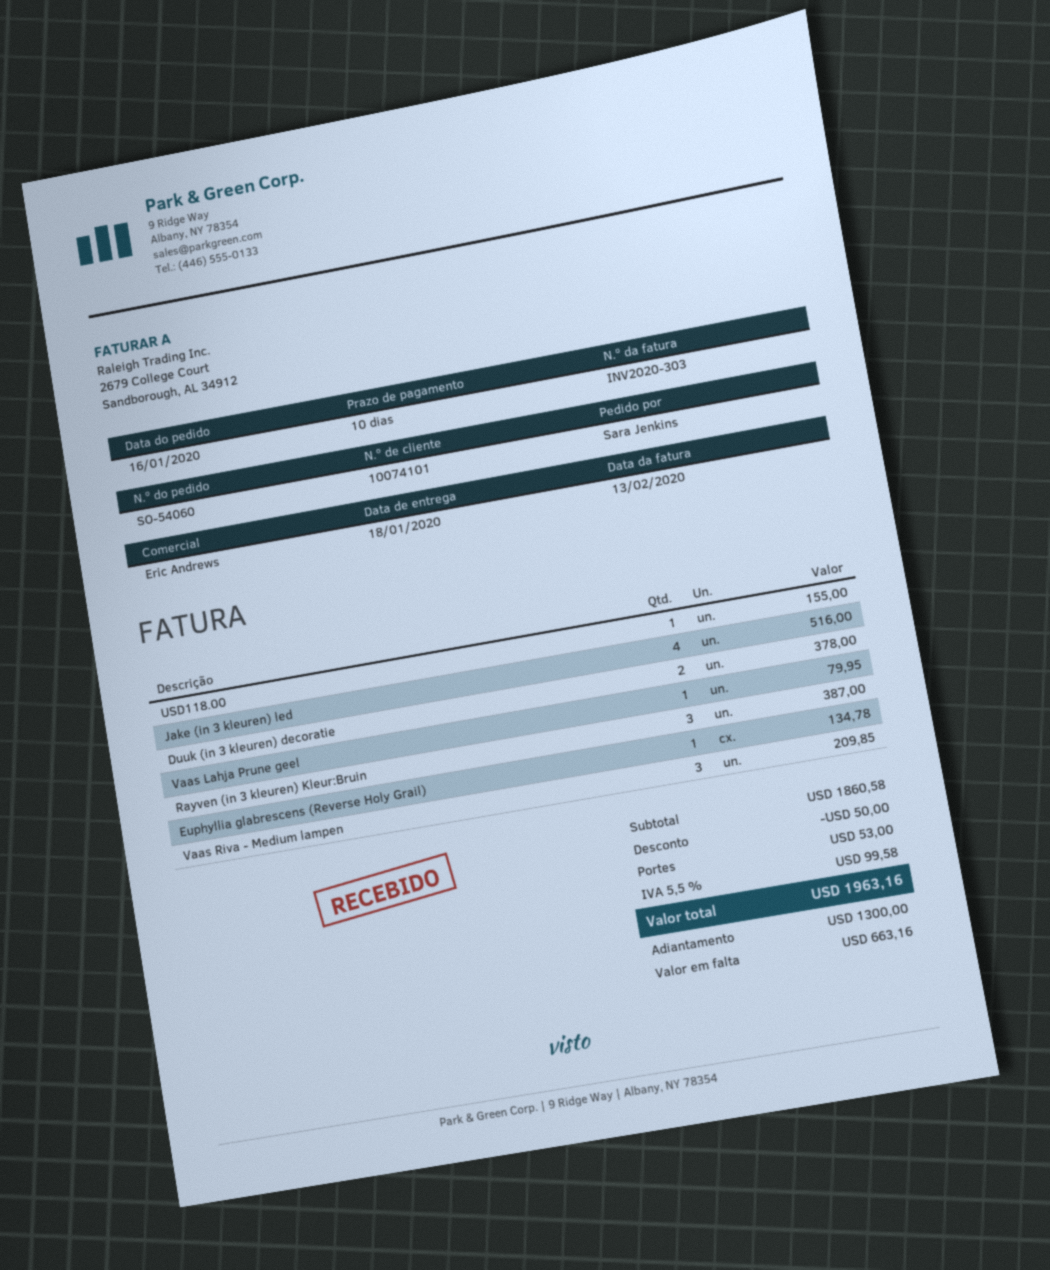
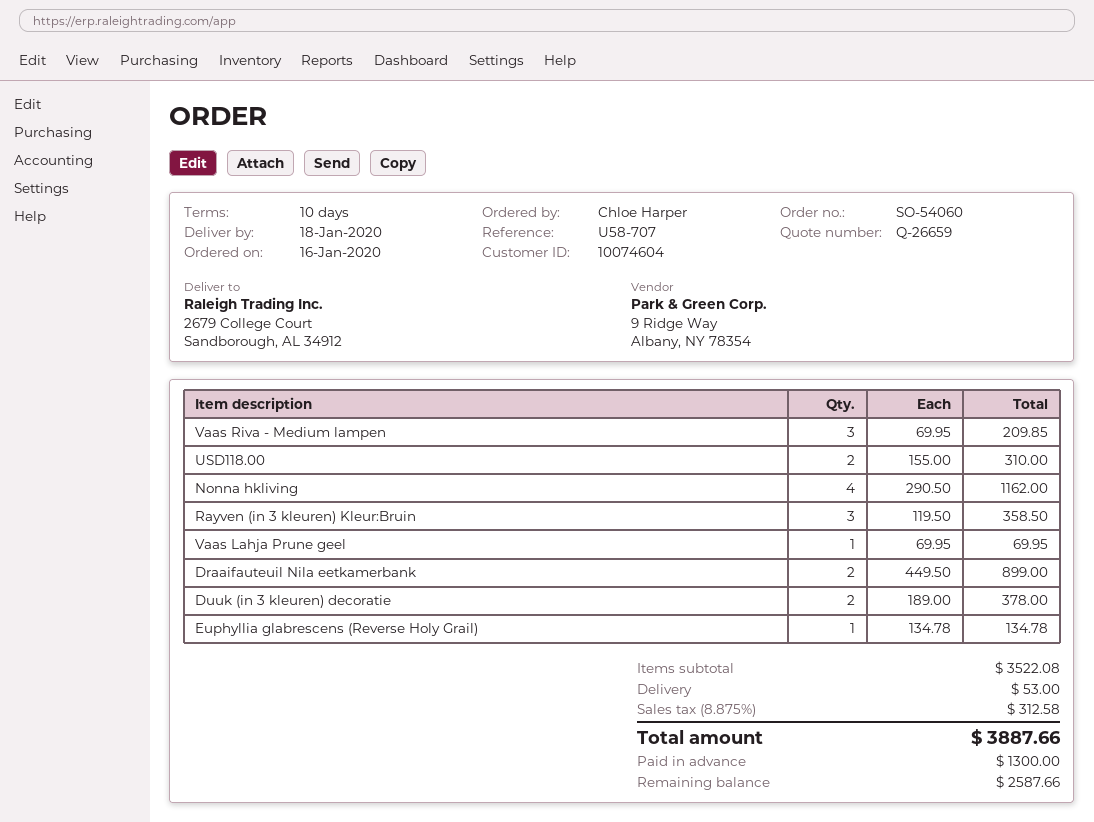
customer number: 10074101 -> 10074604
ordered by: Sara Jenkins -> Chloe Harper
USD118.00: 1 for 155.00 -> 2 for 310.00
Jake (in 3 kleuren) led: 4 for 516.00 -> none
Vaas Lahja Prune geel: 1 for 79.95 -> 1 for 69.95
Rayven (in 3 kleuren) Kleur:Bruin: 3 for 387.00 -> 3 for 358.50
Nonna hkliving: none -> 4 for 1162.00
Draaifauteuil Nila eetkamerbank: none -> 2 for 899.00
subtotal: 1860.58 -> 3522.08
discount: 50.00 -> none
tax: 5.5% = 99.58 -> 8.875% = 312.58
total: 1963.16 -> 3887.66
balance: 663.16 -> 2587.66

